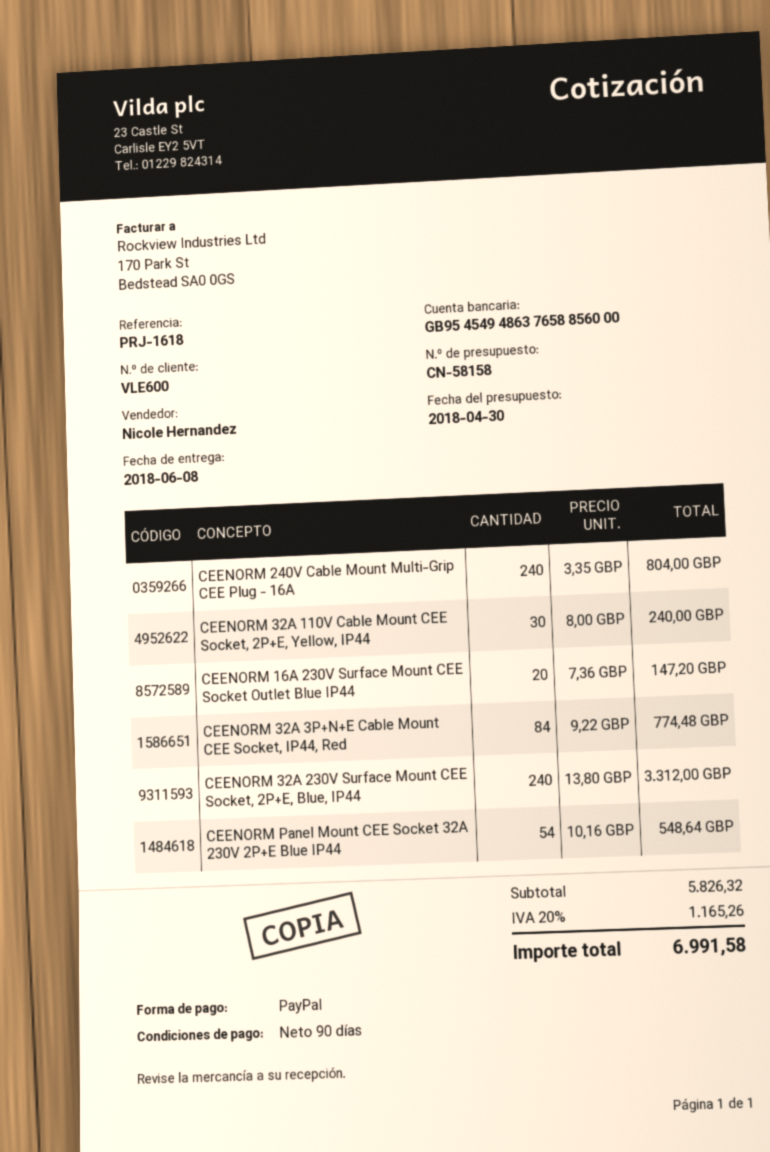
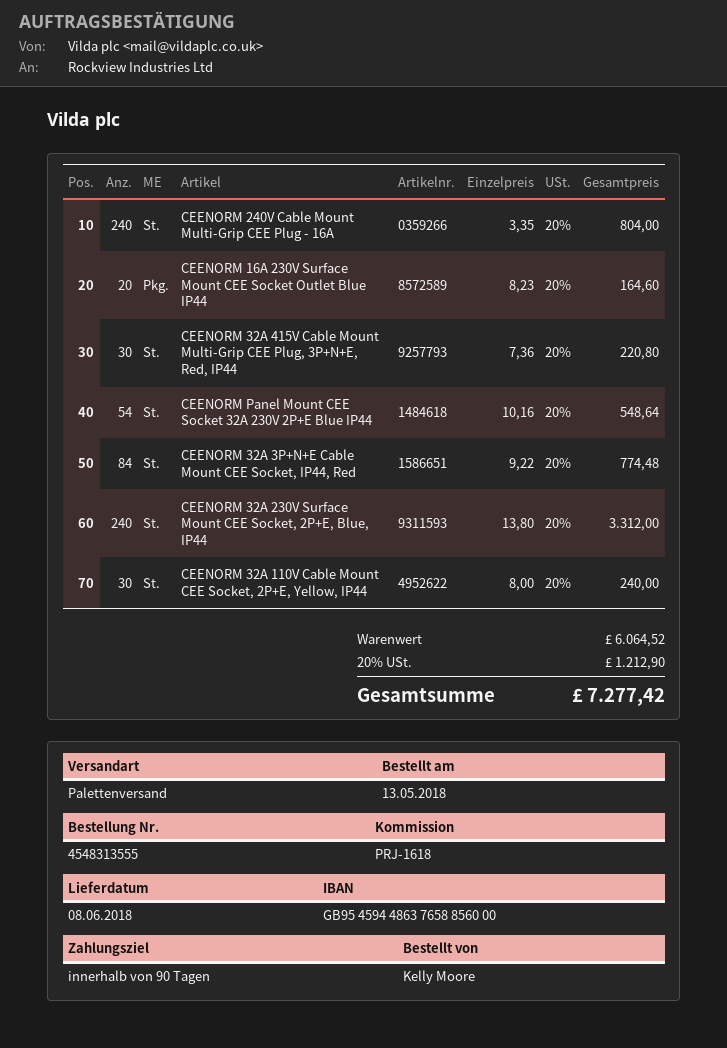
bank account: GB95454948637658856000 -> GB95459448637658856000
CEENORM 16A 230V Surface Mount CEE Socket Outlet Blue IP44: 20 x 7.36 = 147.20 -> 20 x 8.23 = 164.60
CEENORM 32A 415V Cable Mount Multi-Grip CEE Plug, 3P+N+E, Red, IP44: none -> 30 x 7.36 = 220.80
subtotal: 5826.32 -> 6064.52
tax: 20% = 1165.26 -> 20% = 1212.90
total: 6991.58 -> 7277.42

